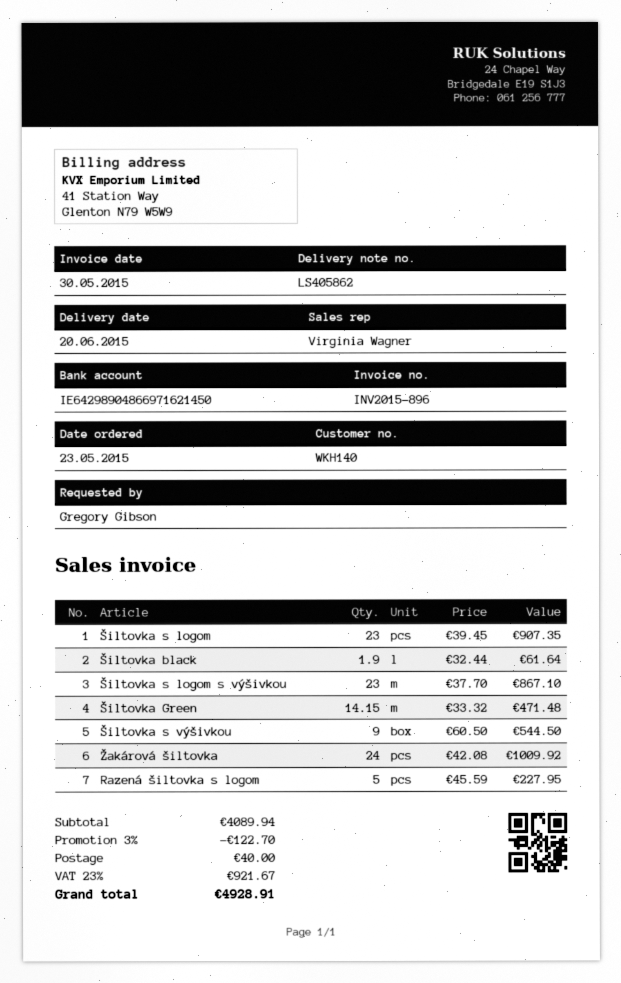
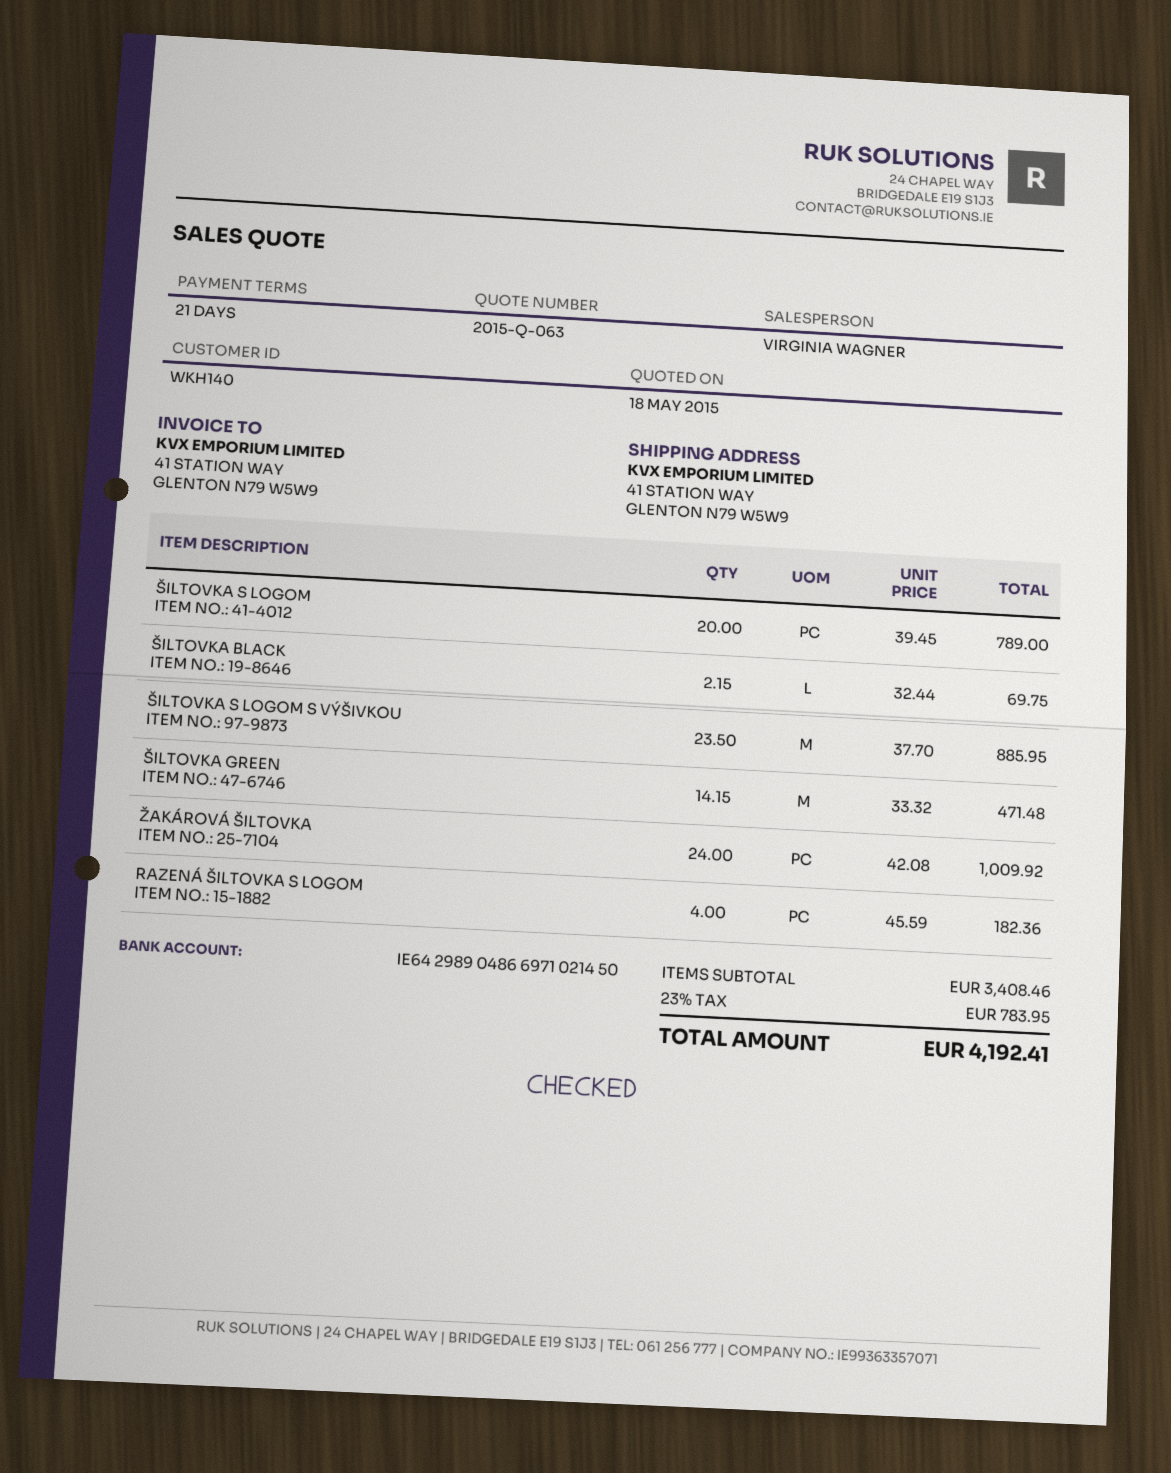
bank account: IE64298904866971621450 -> IE64298904866971021450
Šiltovka s logom: 23 x 39.45 = 907.35 -> 20 x 39.45 = 789.00
Šiltovka black: 1.9 x 32.44 = 61.64 -> 2.15 x 32.44 = 69.75
Šiltovka s logom s výšivkou: 23 x 37.70 = 867.10 -> 23.5 x 37.70 = 885.95
Šiltovka s výšivkou: 9 x 60.50 = 544.50 -> none
Razená šiltovka s logom: 5 x 45.59 = 227.95 -> 4 x 45.59 = 182.36
subtotal: 4089.94 -> 3408.46
discount: 3% = 122.70 -> none
shipping: 40.00 -> none
tax: 23% = 921.67 -> 23% = 783.95
total: 4928.91 -> 4192.41

